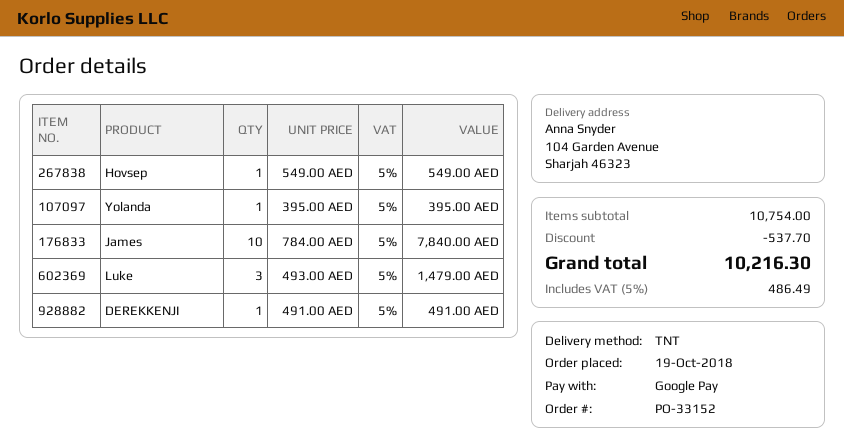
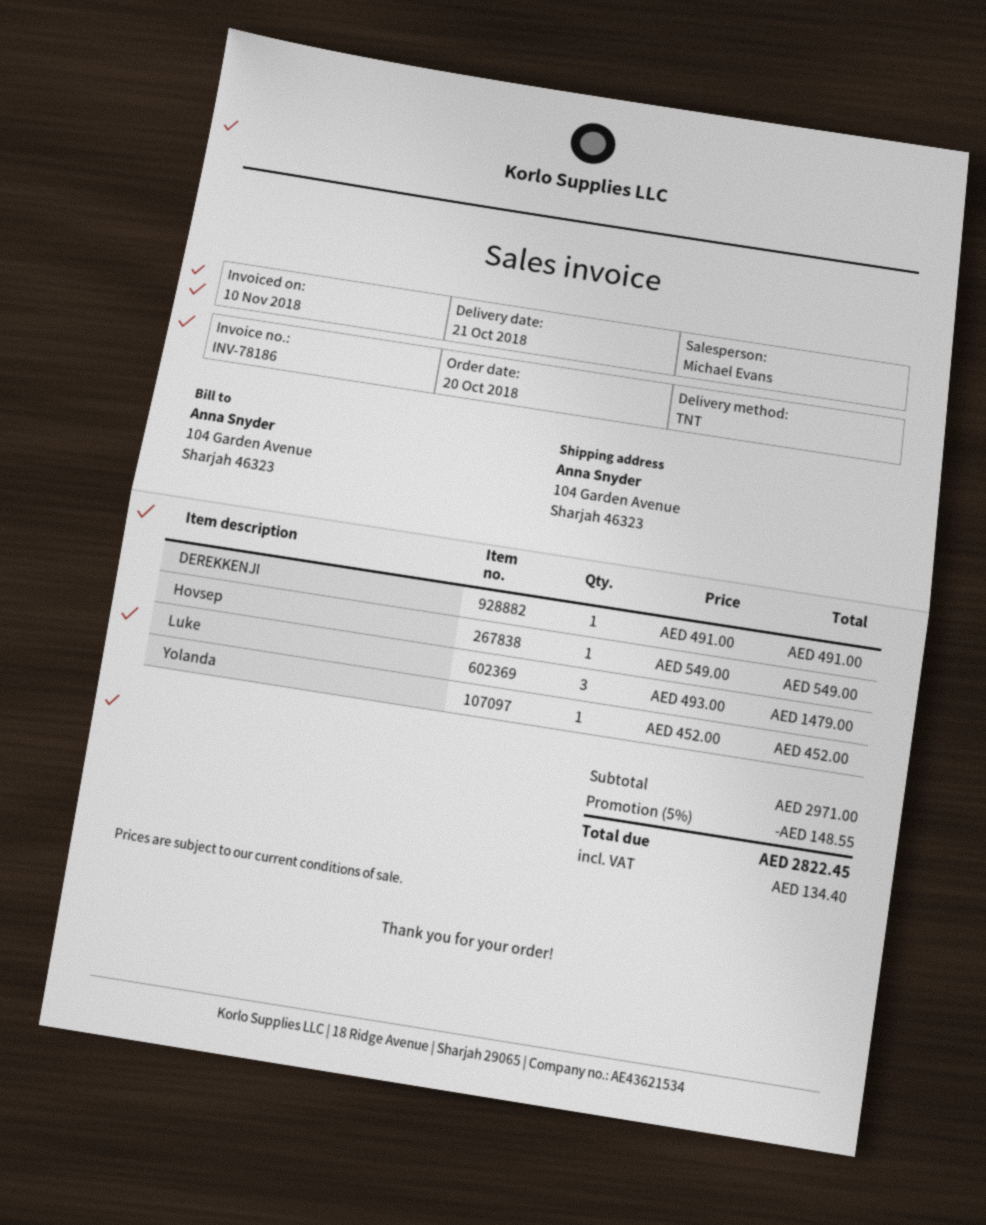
order date: 2018-10-19 -> 2018-10-20
Yolanda: 1 x 395.00 = 395.00 -> 1 x 452.00 = 452.00
James: 10 x 784.00 = 7840.00 -> none
subtotal: 10754.00 -> 2971.00
discount: 537.70 -> 148.55
tax: 486.49 -> 134.40
total: 10216.30 -> 2822.45

